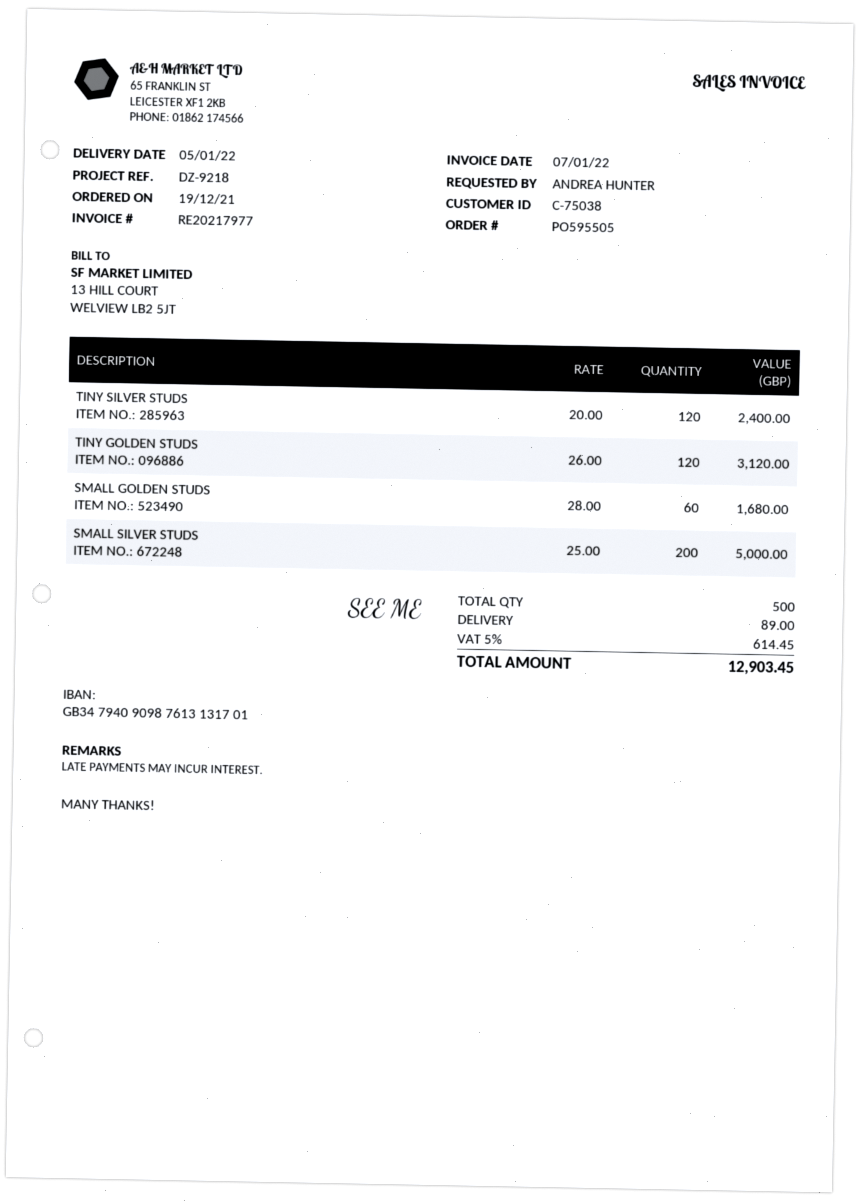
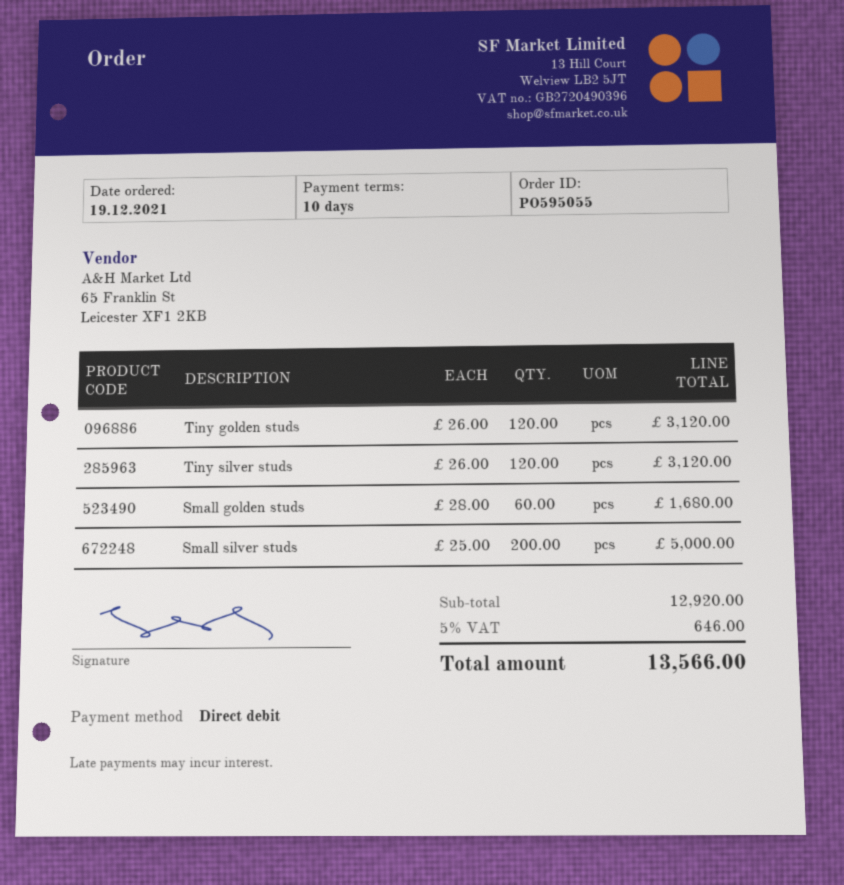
order number: PO595505 -> PO595055
TINY SILVER STUDS: 120 x 20.00 = 2400.00 -> 120 x 26.00 = 3120.00
shipping: 89.00 -> none
tax: 5% = 614.45 -> 5% = 646.00
total: 12903.45 -> 13566.00

